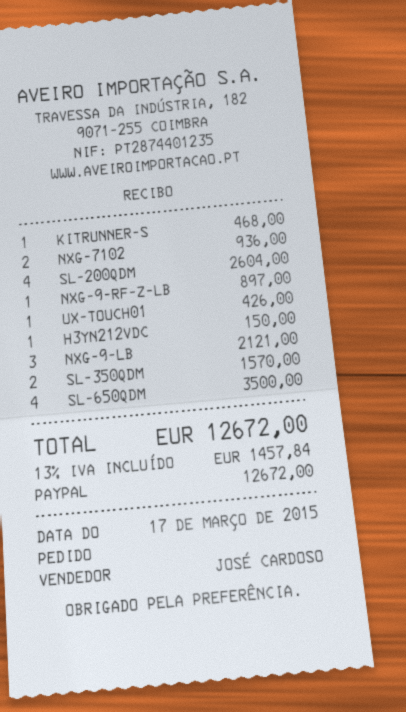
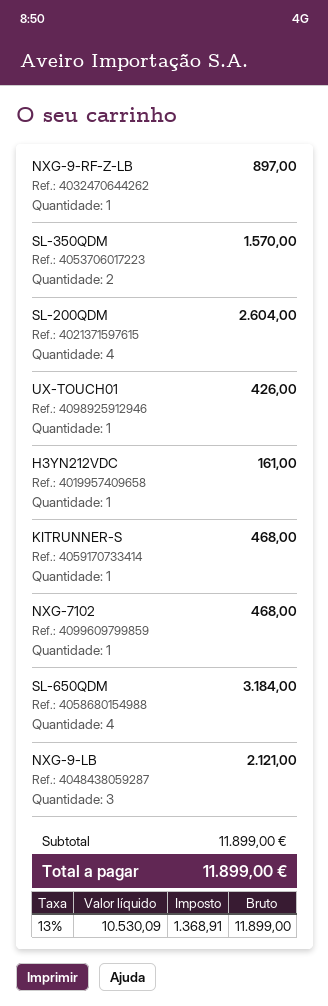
NXG-7102: 2 for 936.00 -> 1 for 468.00
H3YN212VDC: 1 for 150.00 -> 1 for 161.00
SL-650QDM: 4 for 3500.00 -> 4 for 3184.00
tax: 13% = 1457.84 -> 13% = 1368.91
total: 12672.00 -> 11899.00

